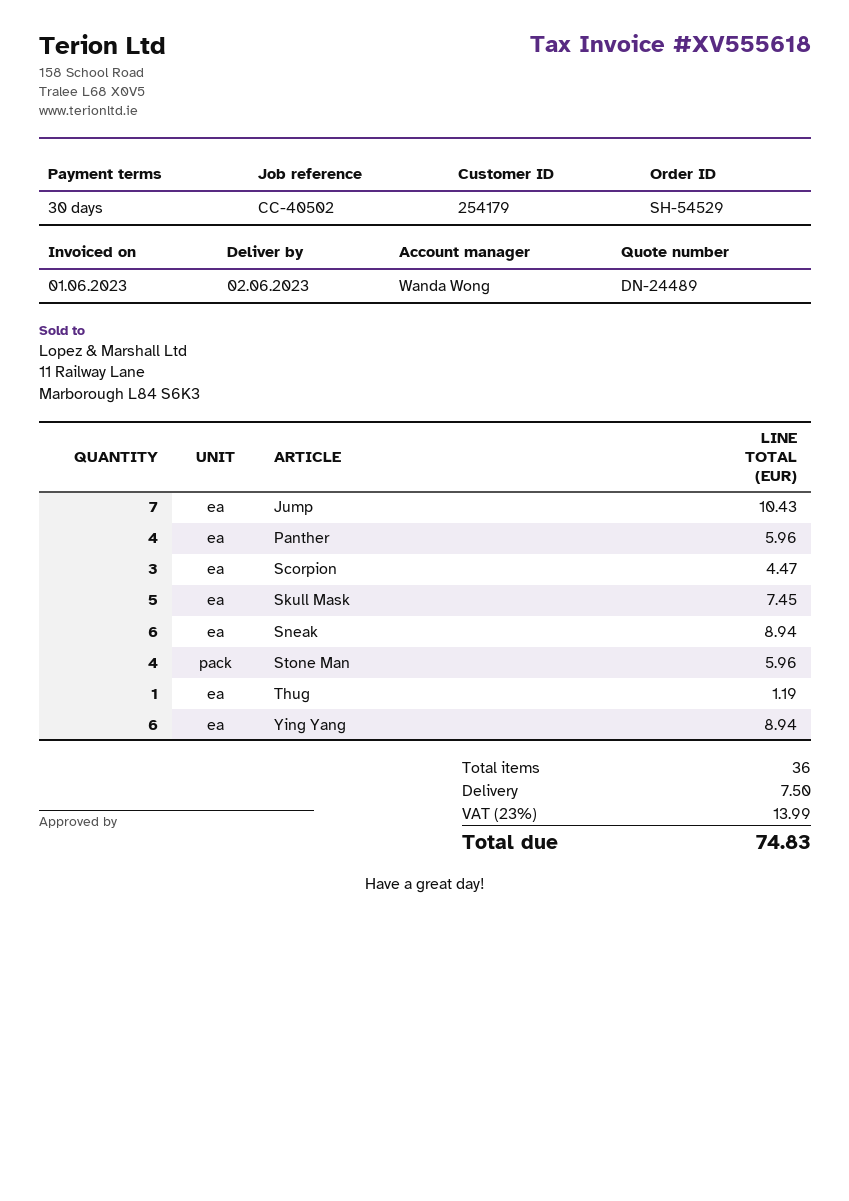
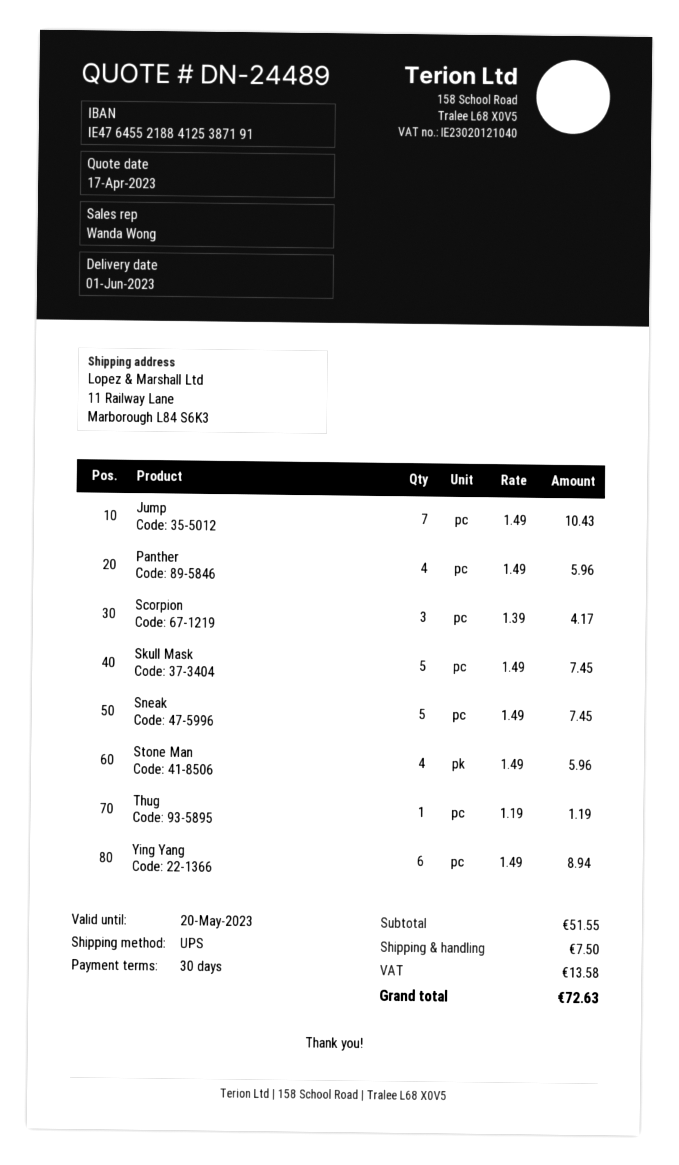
delivery date: 2023-06-02 -> 2023-06-01
Scorpion: 3 for 4.47 -> 3 for 4.17
Sneak: 6 for 8.94 -> 5 for 7.45
tax: 13.99 -> 13.58
total: 74.83 -> 72.63

